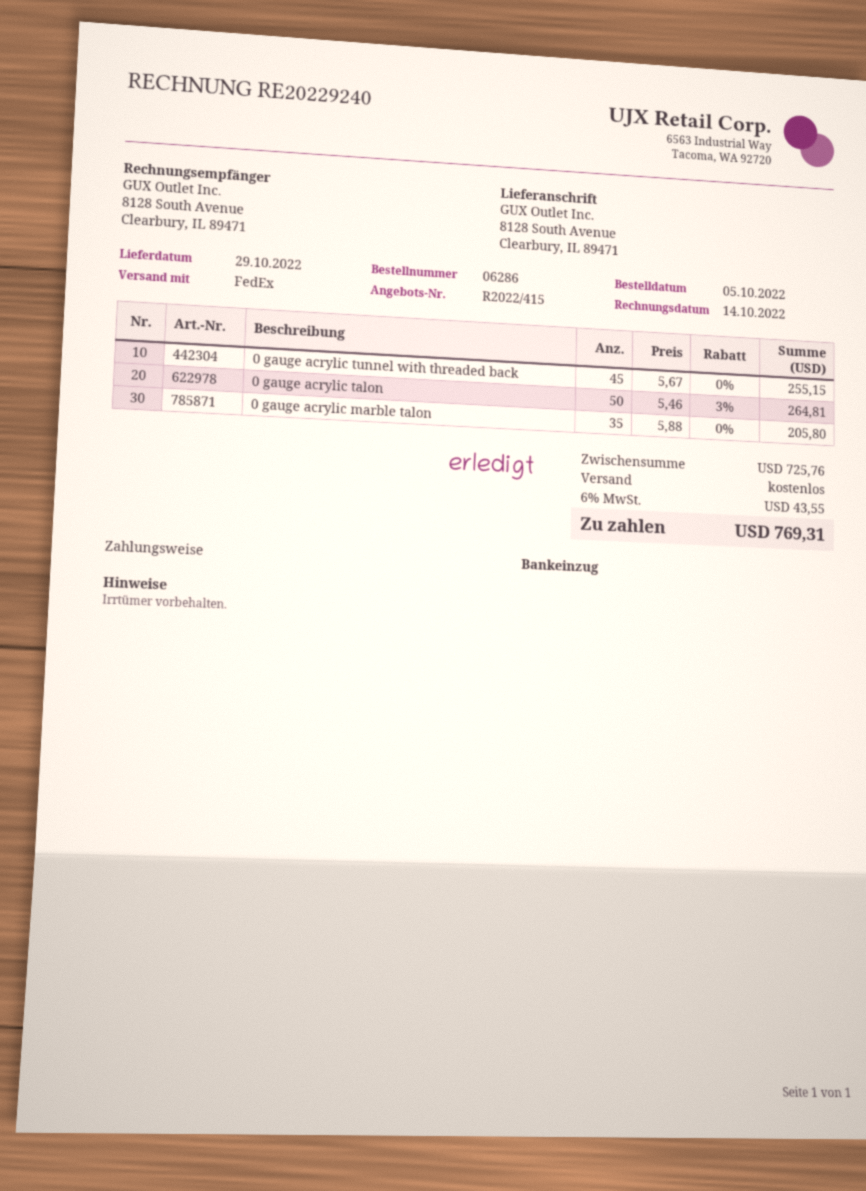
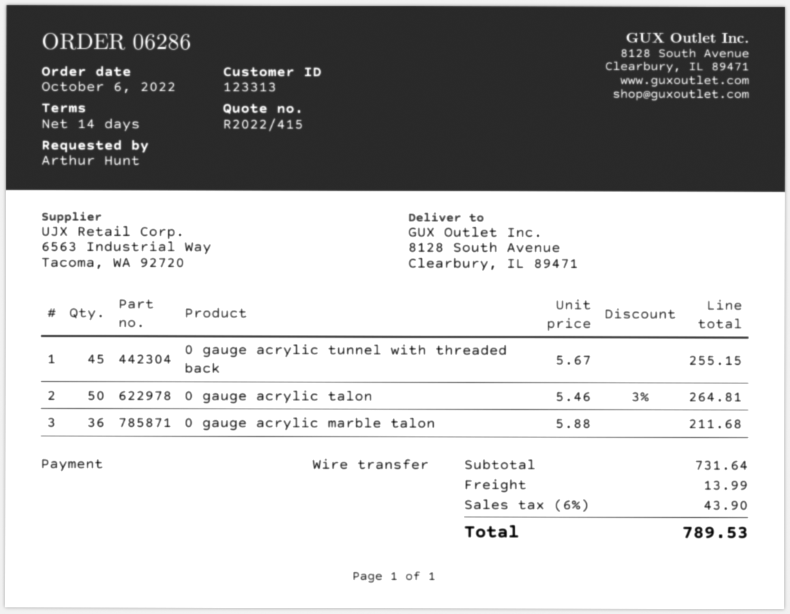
order date: 2022-10-05 -> 2022-10-06
payment method: direct debit -> bank transfer
0 gauge acrylic marble talon: 35 x 5.88 = 205.80 -> 36 x 5.88 = 211.68
subtotal: 725.76 -> 731.64
shipping: 0.00 -> 13.99
tax: 6% = 43.55 -> 6% = 43.90
total: 769.31 -> 789.53

